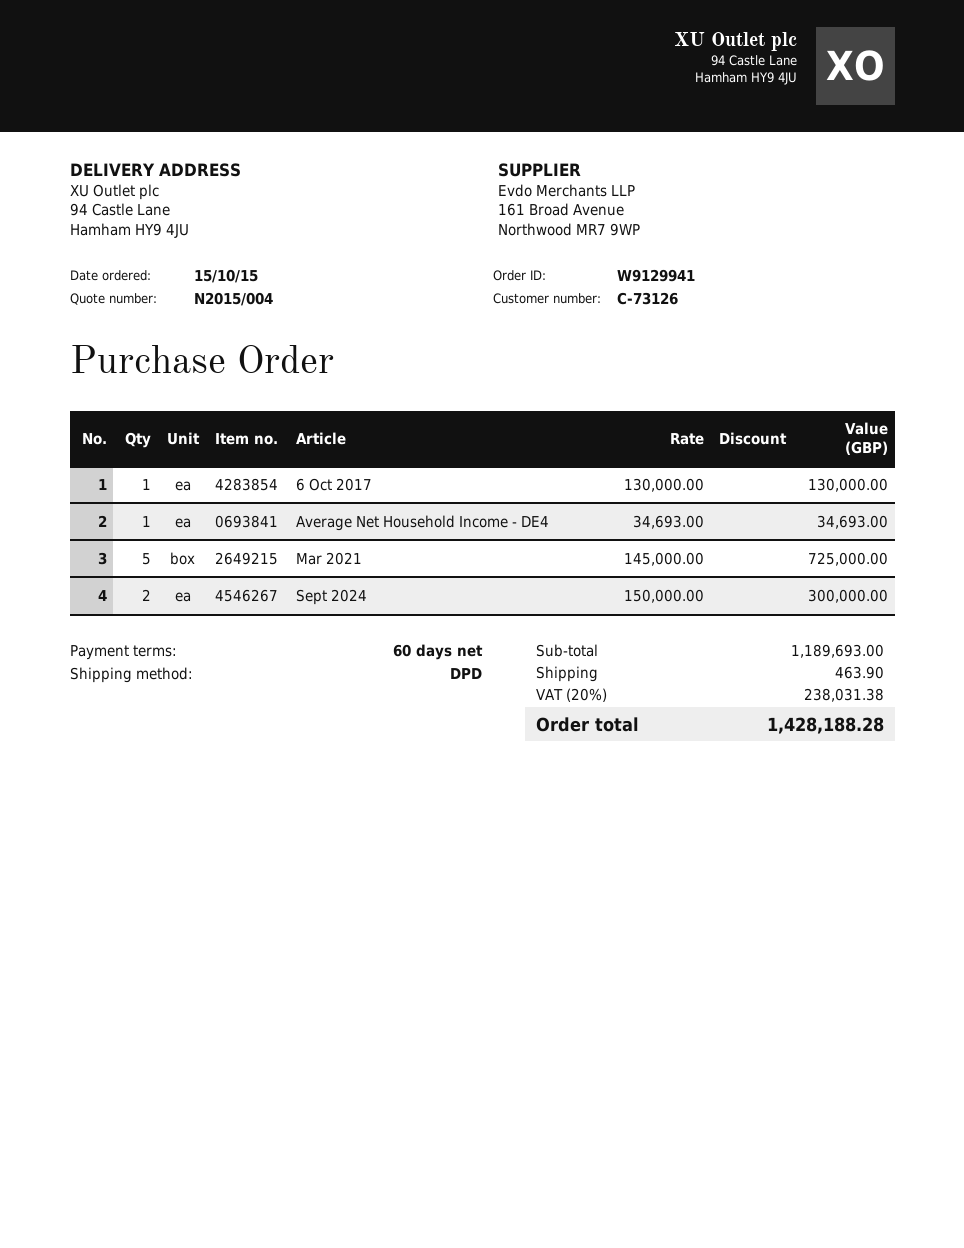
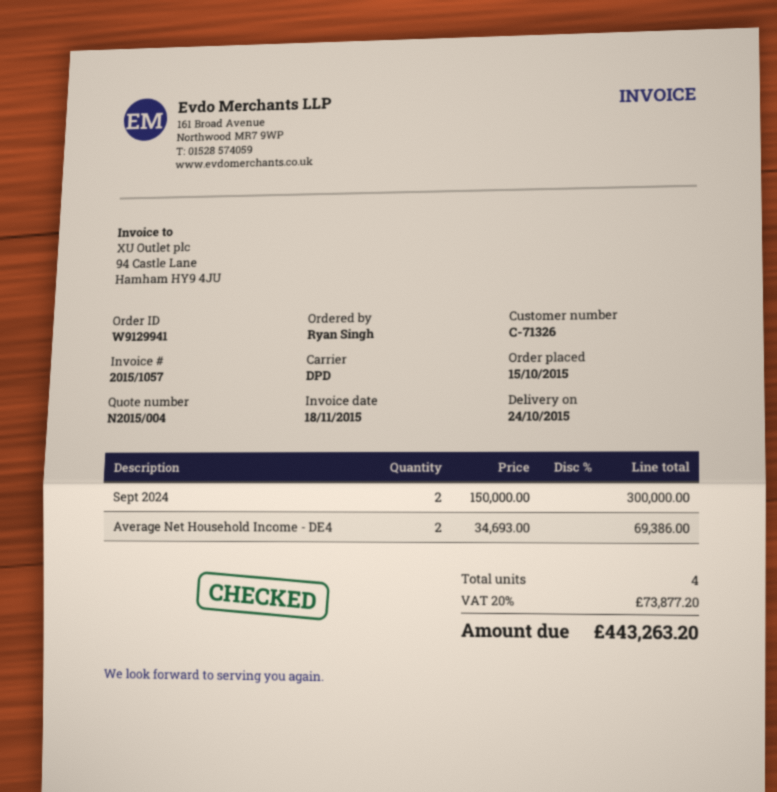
customer number: C-73126 -> C-71326
6 Oct 2017: 1 x 130000.00 = 130000.00 -> none
Average Net Household Income - DE4: 1 x 34693.00 = 34693.00 -> 2 x 34693.00 = 69386.00
Mar 2021: 5 x 145000.00 = 725000.00 -> none
shipping: 463.90 -> none
tax: 20% = 238031.38 -> 20% = 73877.20
total: 1428188.28 -> 443263.20

